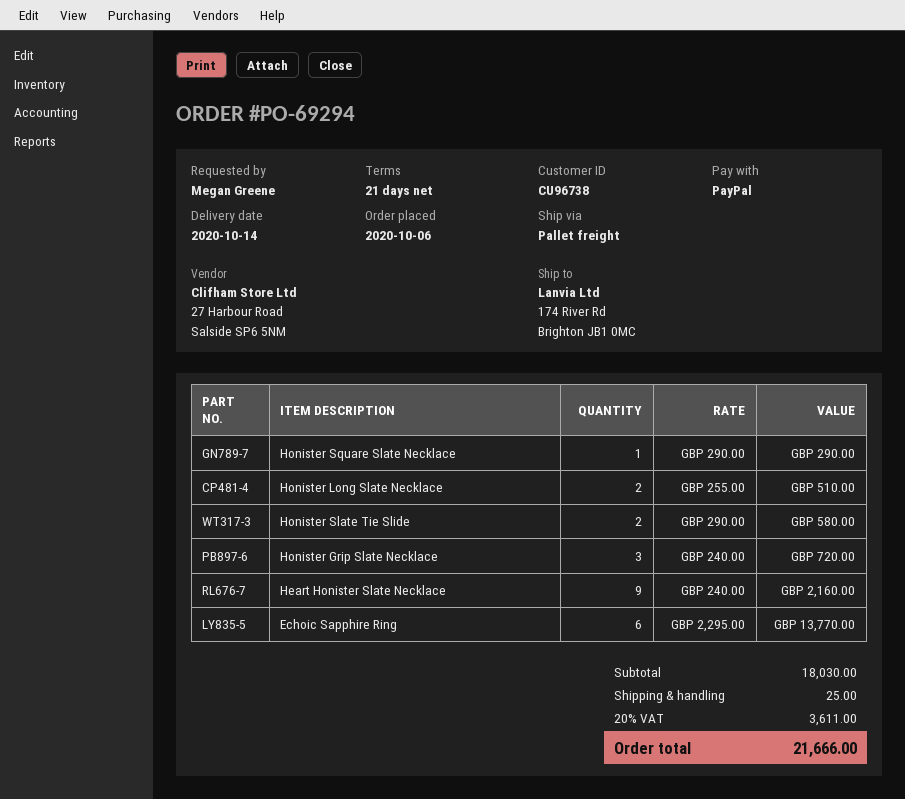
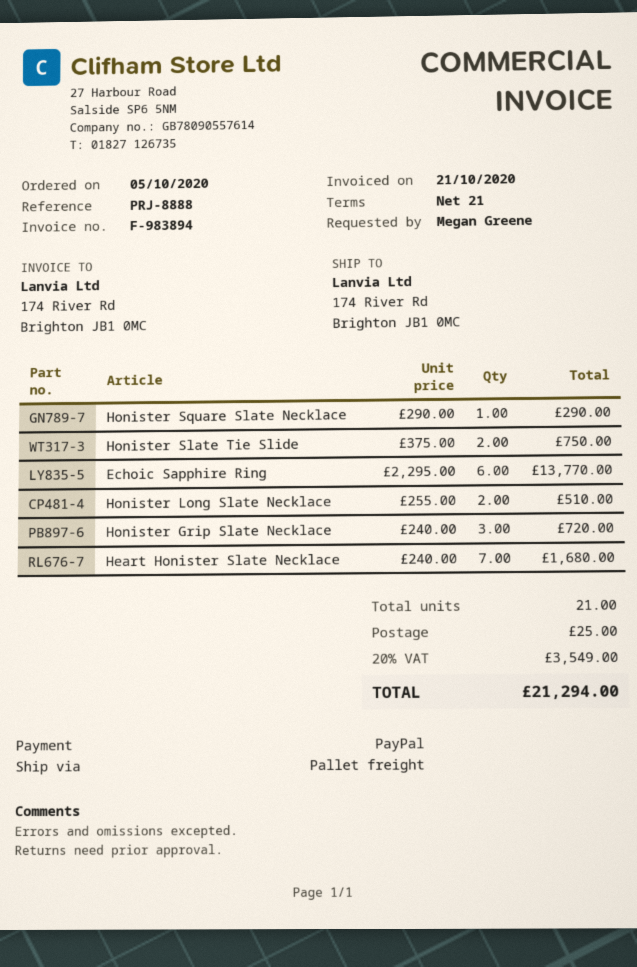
order date: 2020-10-06 -> 2020-10-05
Honister Slate Tie Slide: 2 x 290.00 = 580.00 -> 2 x 375.00 = 750.00
Heart Honister Slate Necklace: 9 x 240.00 = 2160.00 -> 7 x 240.00 = 1680.00
tax: 20% = 3611.00 -> 20% = 3549.00
total: 21666.00 -> 21294.00

